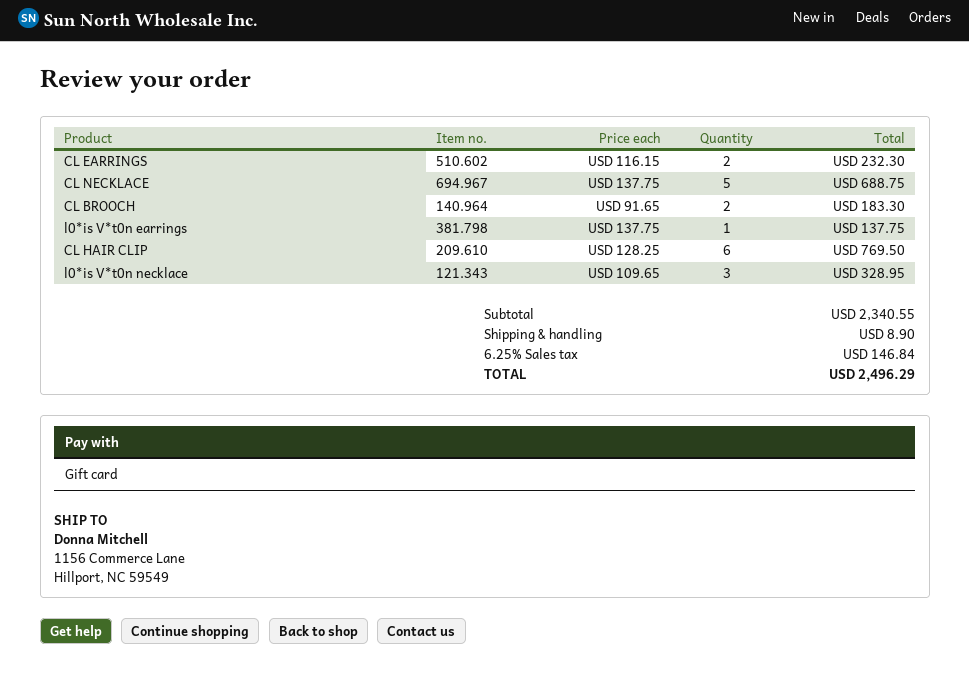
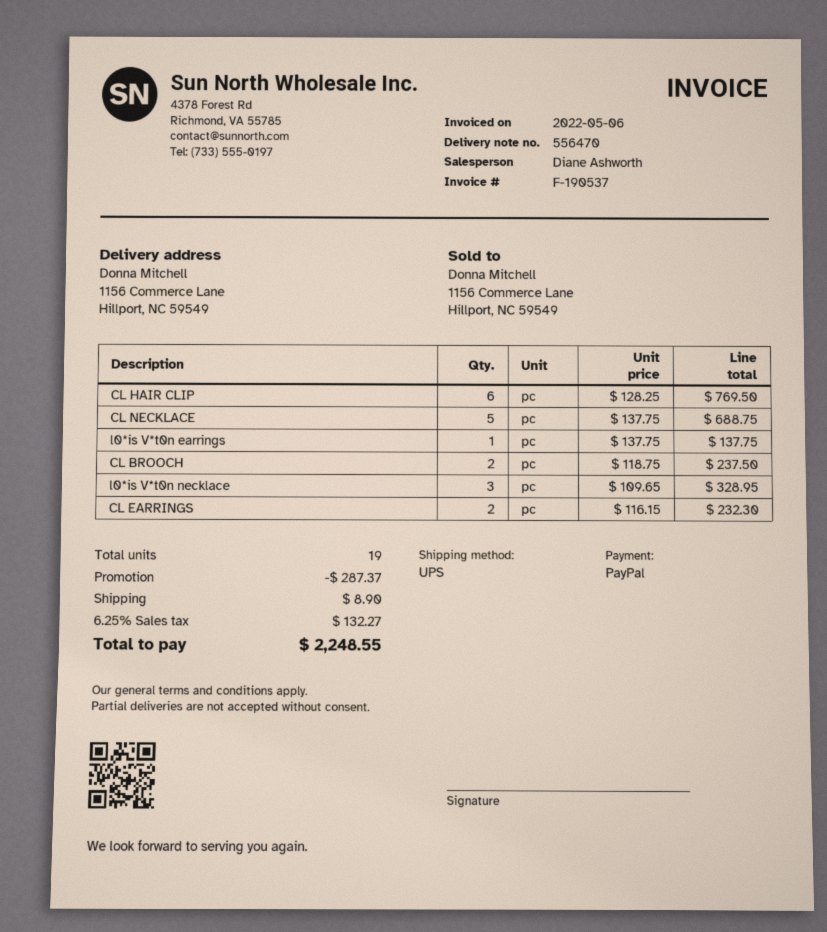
payment method: gift card -> PayPal
CL BROOCH: 2 x 91.65 = 183.30 -> 2 x 118.75 = 237.50
discount: none -> 287.37
tax: 6.25% = 146.84 -> 6.25% = 132.27
total: 2496.29 -> 2248.55

